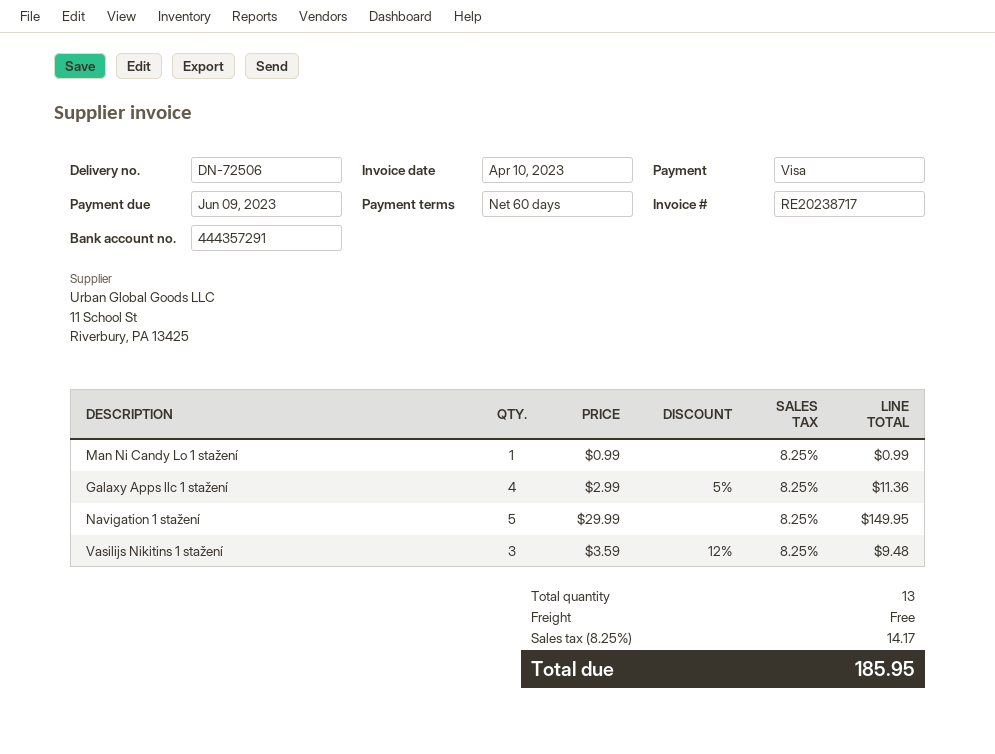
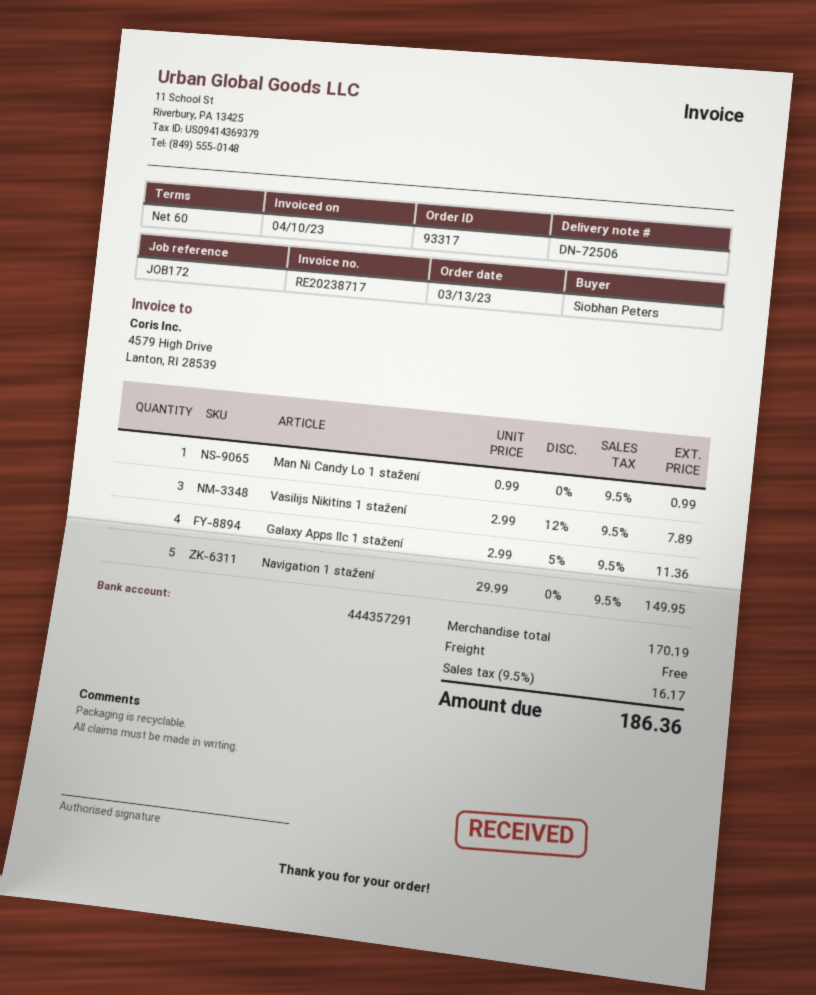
Vasilijs Nikitins 1 stažení: 3 x 3.59 - 12% = 9.48 -> 3 x 2.99 - 12% = 7.89
tax: 8.25% = 14.17 -> 9.5% = 16.17
total: 185.95 -> 186.36

